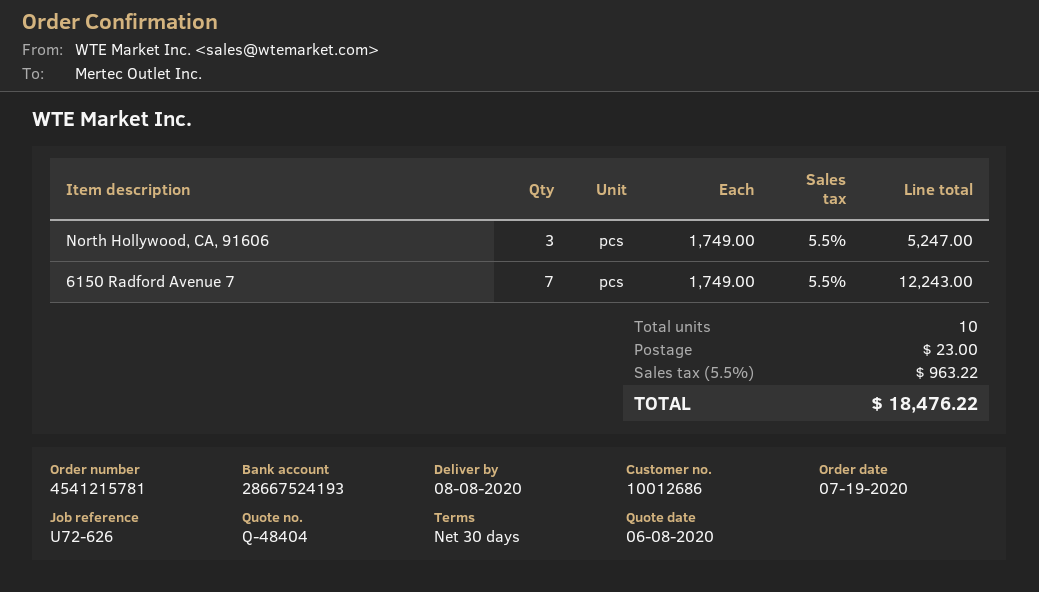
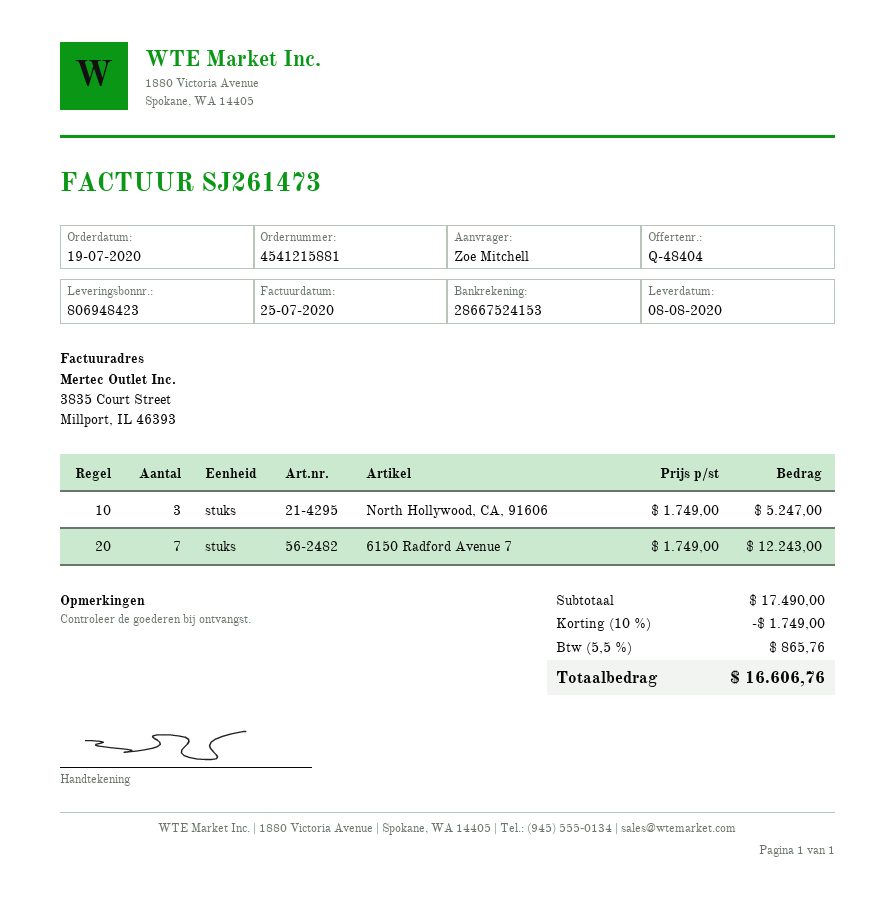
order number: 4541215781 -> 4541215881
bank account: 28667524193 -> 28667524153
discount: none -> 10% = 1749.00
shipping: 23.00 -> none
tax: 5.5% = 963.22 -> 5.5% = 865.76
total: 18476.22 -> 16606.76

